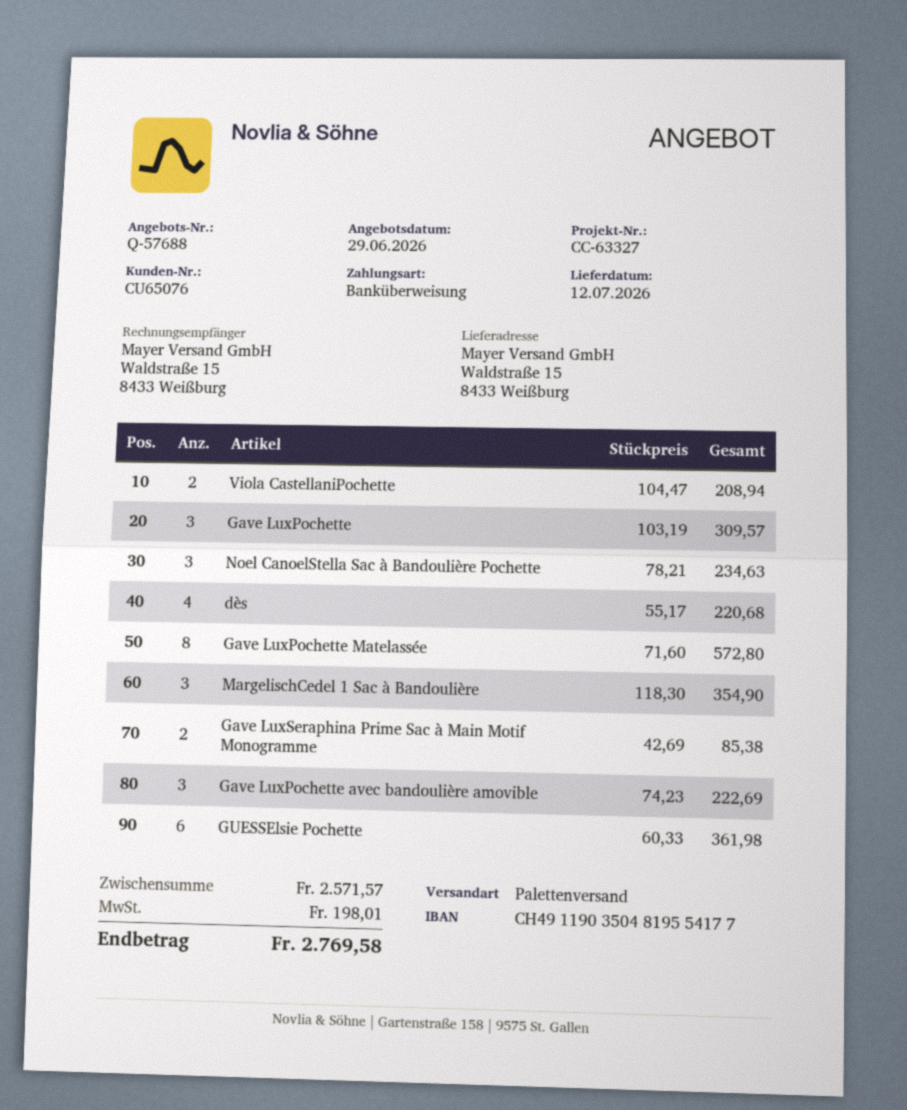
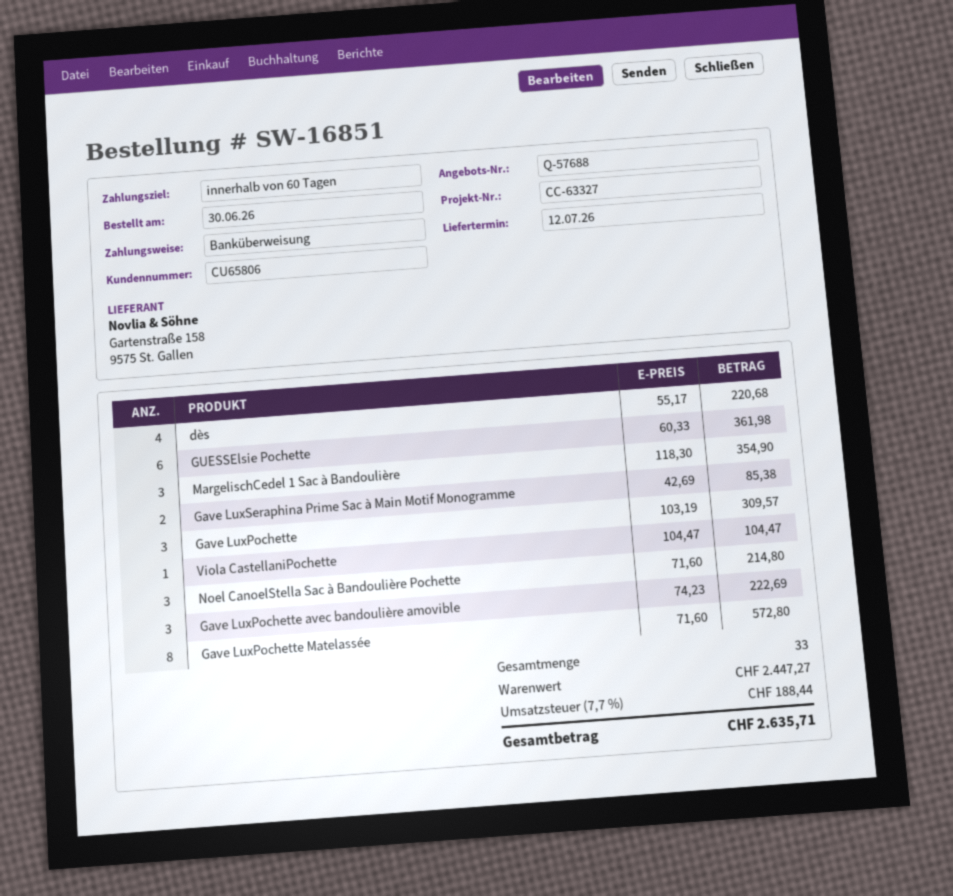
customer number: CU65076 -> CU65806
Viola CastellaniPochette: 2 x 104.47 = 208.94 -> 1 x 104.47 = 104.47
Noel CanoelStella Sac à Bandoulière Pochette: 3 x 78.21 = 234.63 -> 3 x 71.60 = 214.80
subtotal: 2571.57 -> 2447.27
tax: 198.01 -> 188.44
total: 2769.58 -> 2635.71

